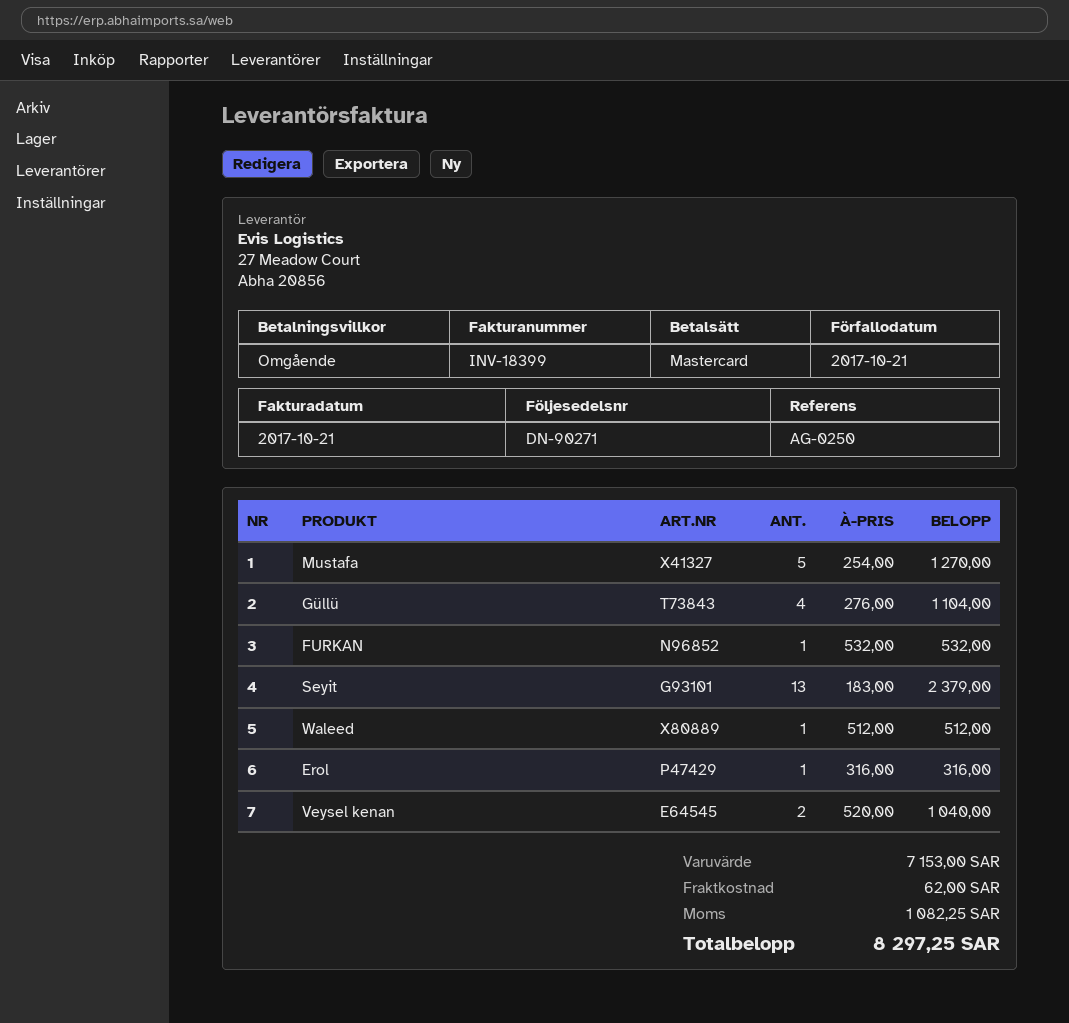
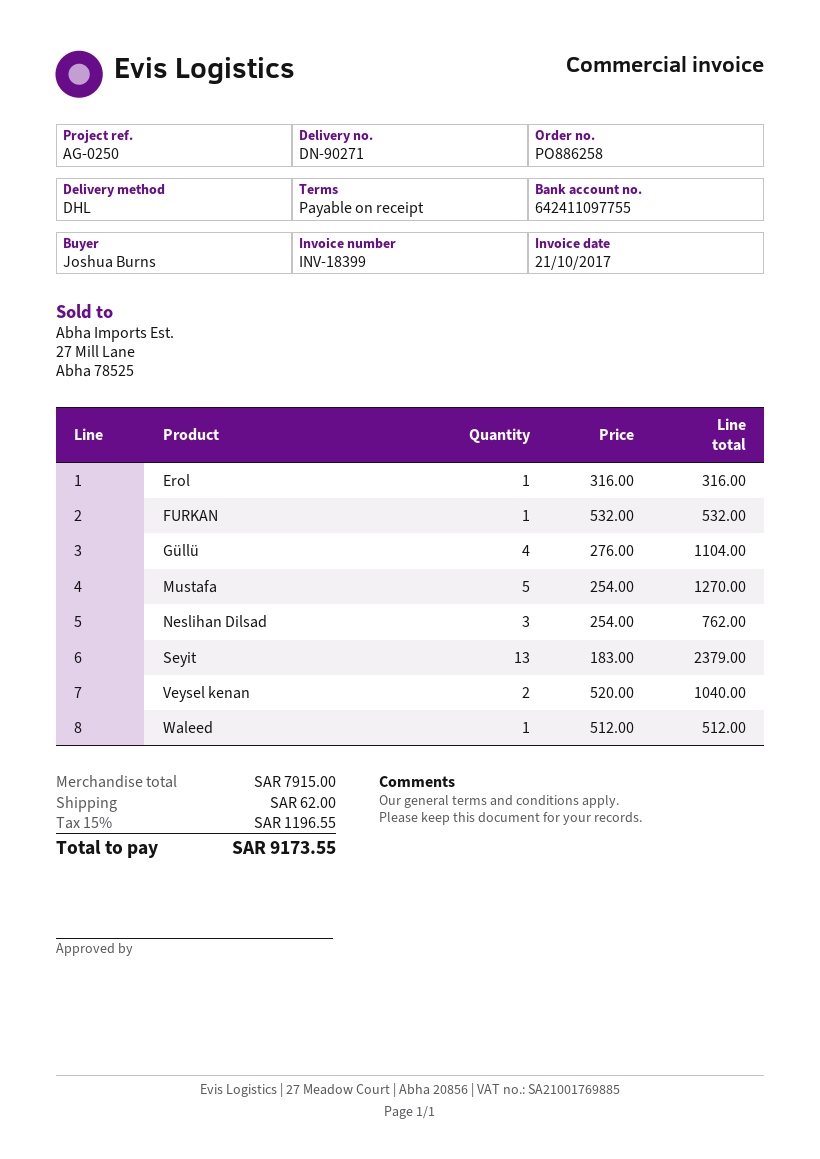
Neslihan Dilsad: none -> 3 x 254.00 = 762.00
subtotal: 7153.00 -> 7915.00
tax: 1082.25 -> 1196.55
total: 8297.25 -> 9173.55

